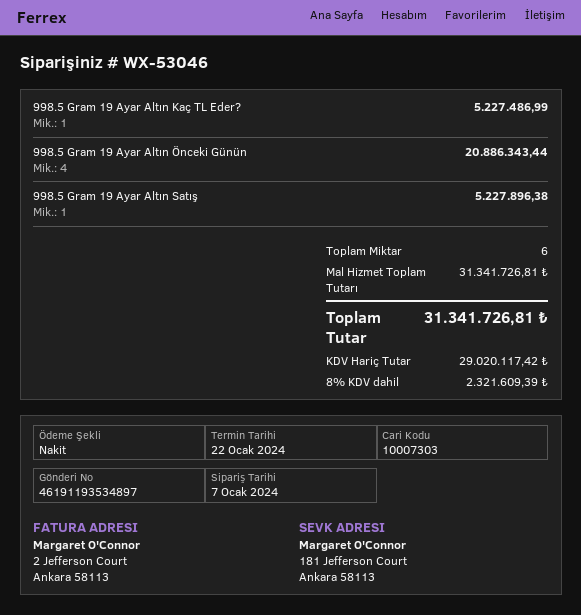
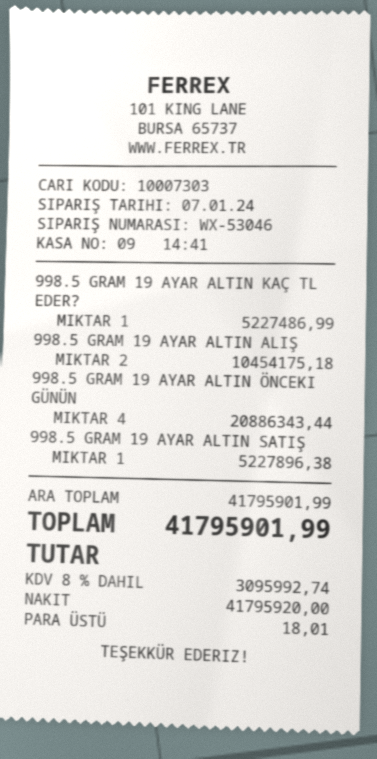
998.5 GRAM 19 AYAR ALTIN ALIŞ: none -> 2 for 10454175.18
subtotal: 31341726.81 -> 41795901.99
tax: 8% = 2321609.39 -> 8% = 3095992.74
total: 31341726.81 -> 41795901.99

